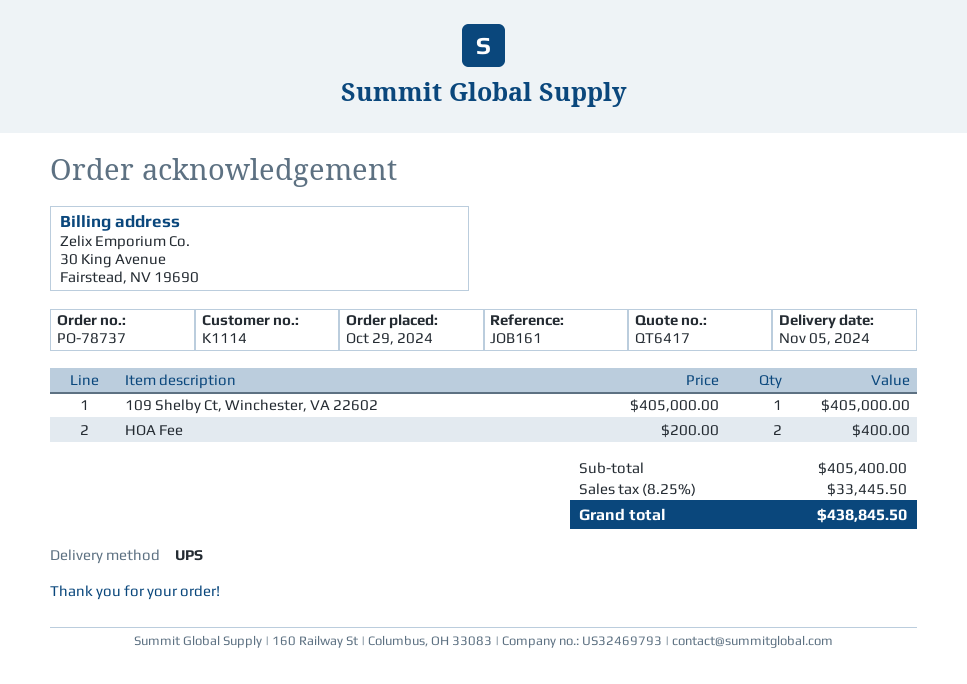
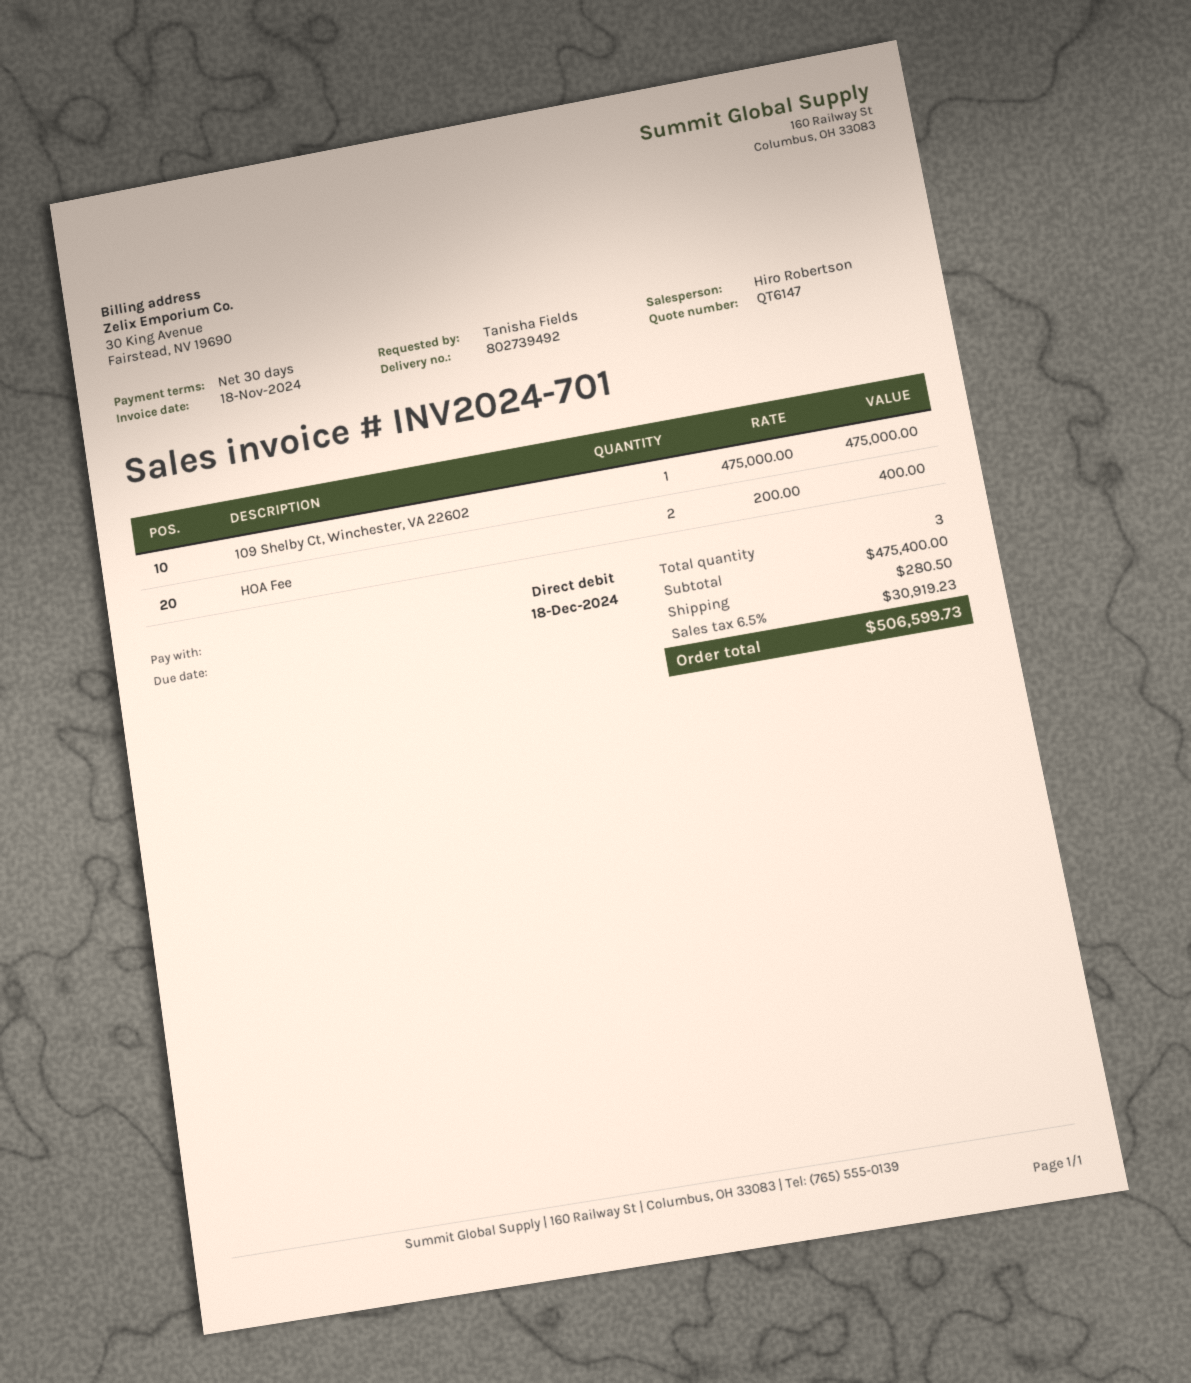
quote number: QT6417 -> QT6147
109 Shelby Ct, Winchester, VA 22602: 1 x 405000.00 = 405000.00 -> 1 x 475000.00 = 475000.00
subtotal: 405400.00 -> 475400.00
shipping: none -> 280.50
tax: 8.25% = 33445.50 -> 6.5% = 30919.23
total: 438845.50 -> 506599.73

